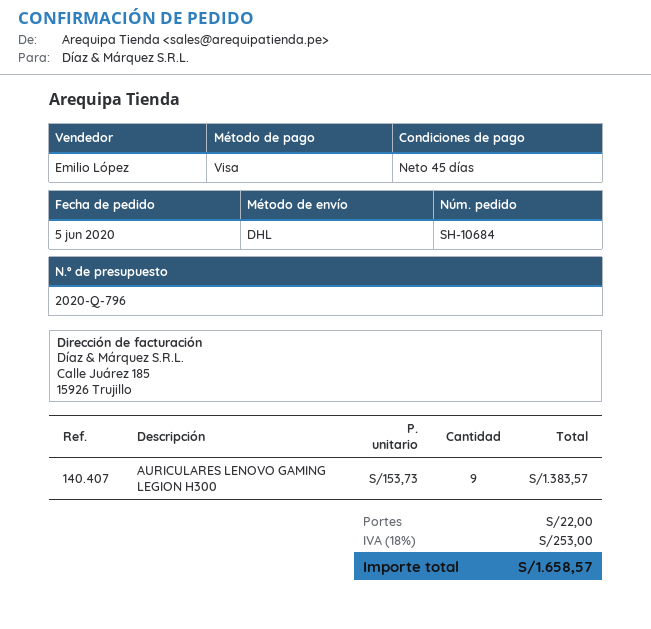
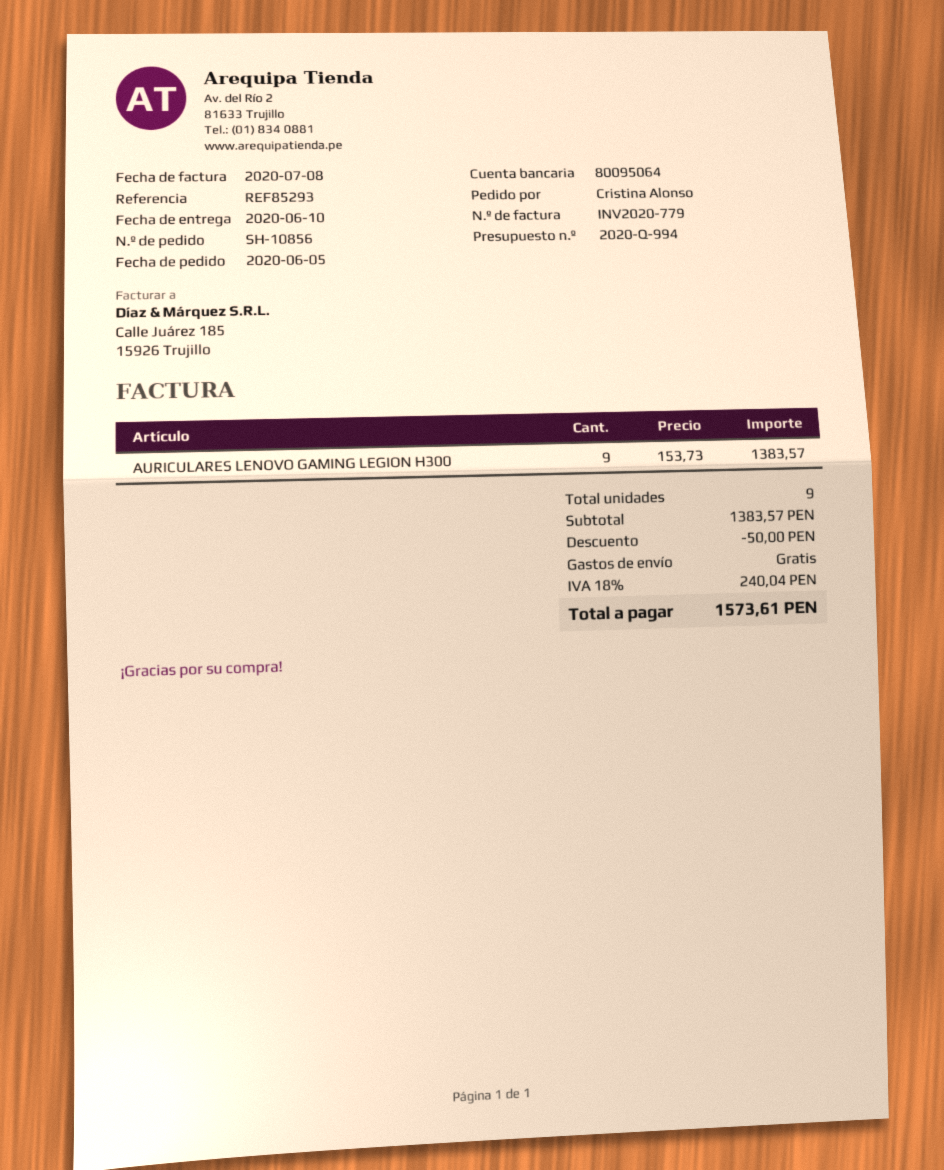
quote number: 2020-Q-796 -> 2020-Q-994
order number: SH-10684 -> SH-10856
discount: none -> 50.00
shipping: 22.00 -> 0.00
tax: 18% = 253.00 -> 18% = 240.04
total: 1658.57 -> 1573.61

